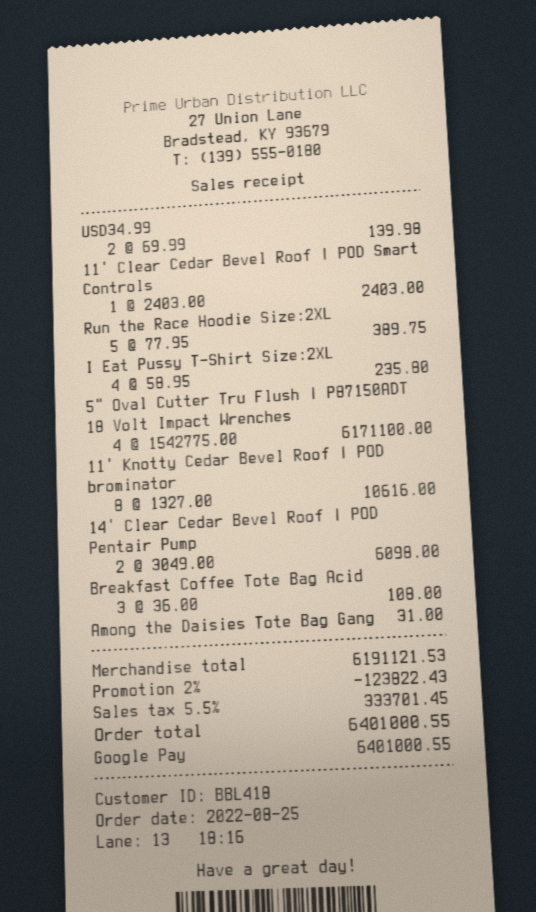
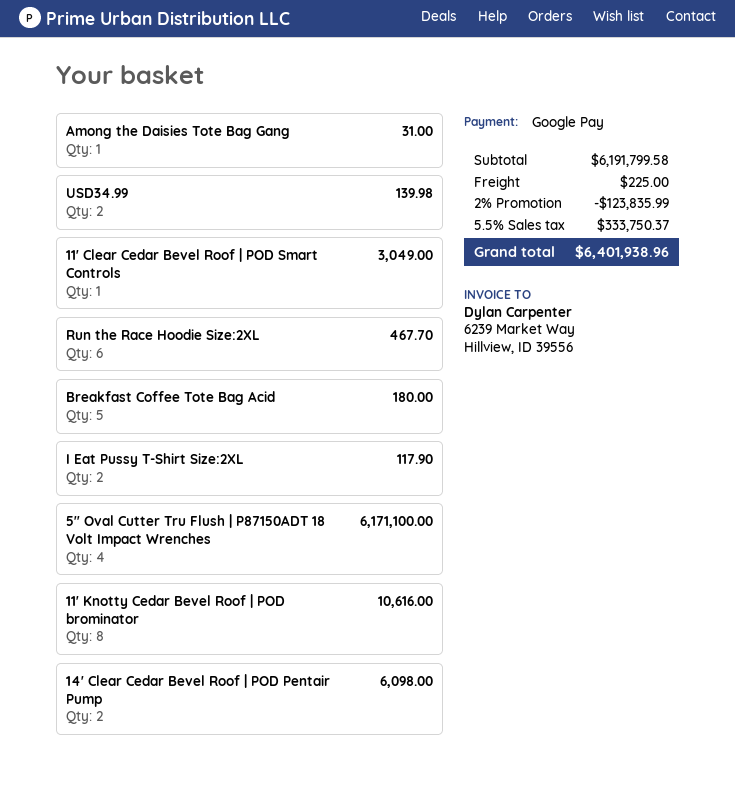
11' Clear Cedar Bevel Roof | POD Smart Controls: 1 for 2403.00 -> 1 for 3049.00
Run the Race Hoodie Size:2XL: 5 for 389.75 -> 6 for 467.70
I Eat Pussy T-Shirt Size:2XL: 4 for 235.80 -> 2 for 117.90
Breakfast Coffee Tote Bag Acid: 3 for 108.00 -> 5 for 180.00
subtotal: 6191121.53 -> 6191799.58
discount: 2% = 123822.43 -> 2% = 123835.99
shipping: none -> 225.00
tax: 5.5% = 333701.45 -> 5.5% = 333750.37
total: 6401000.55 -> 6401938.96

